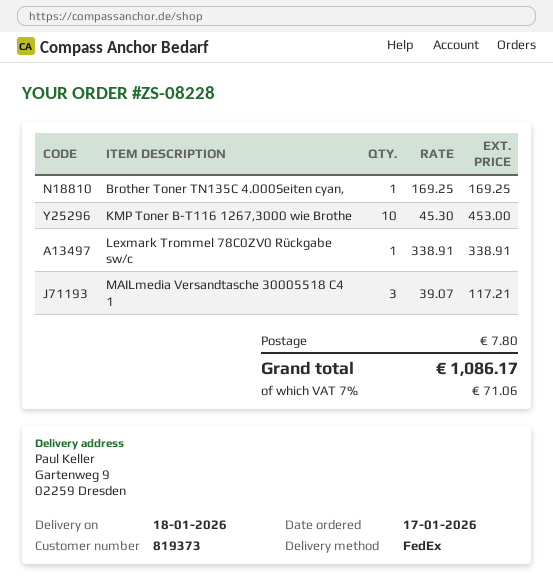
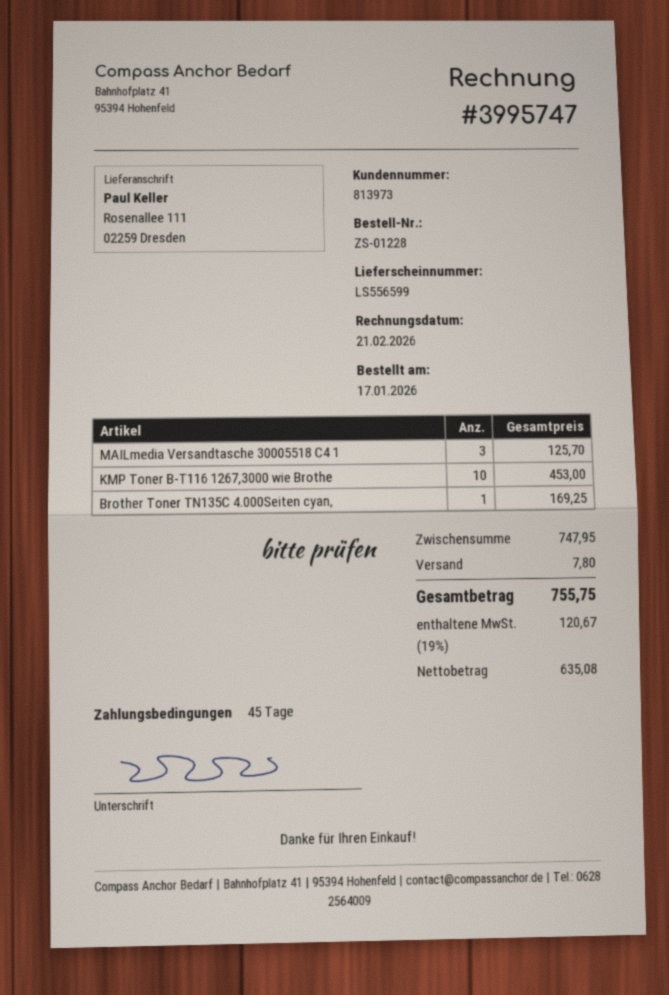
order number: ZS-08228 -> ZS-01228
customer number: 819373 -> 813973
ship to: Gartenweg 9, 02259 Dresden -> Rosenallee 111, 02259 Dresden
Lexmark Trommel 78C0ZV0 Rückgabe sw/c: 1 for 338.91 -> none
MAILmedia Versandtasche 30005518 C4 1: 3 for 117.21 -> 3 for 125.70
tax: 7% = 71.06 -> 19% = 120.67
total: 1086.17 -> 755.75

